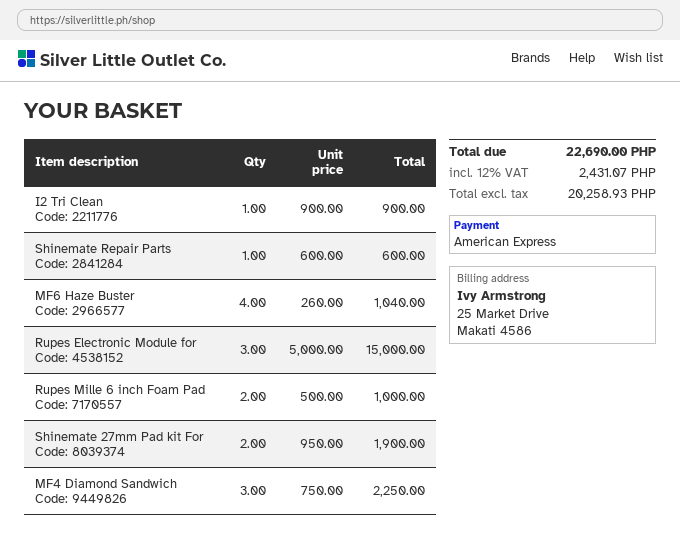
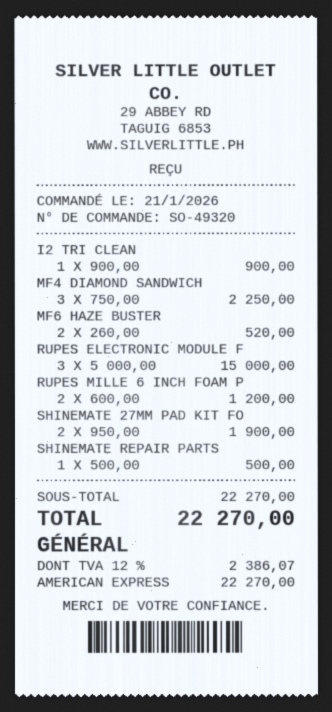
Shinemate Repair Parts: 1 x 600.00 = 600.00 -> 1 x 500.00 = 500.00
MF6 Haze Buster: 4 x 260.00 = 1040.00 -> 2 x 260.00 = 520.00
Rupes Mille 6 inch Foam Pad: 2 x 500.00 = 1000.00 -> 2 x 600.00 = 1200.00
tax: 12% = 2431.07 -> 12% = 2386.07
total: 22690.00 -> 22270.00

